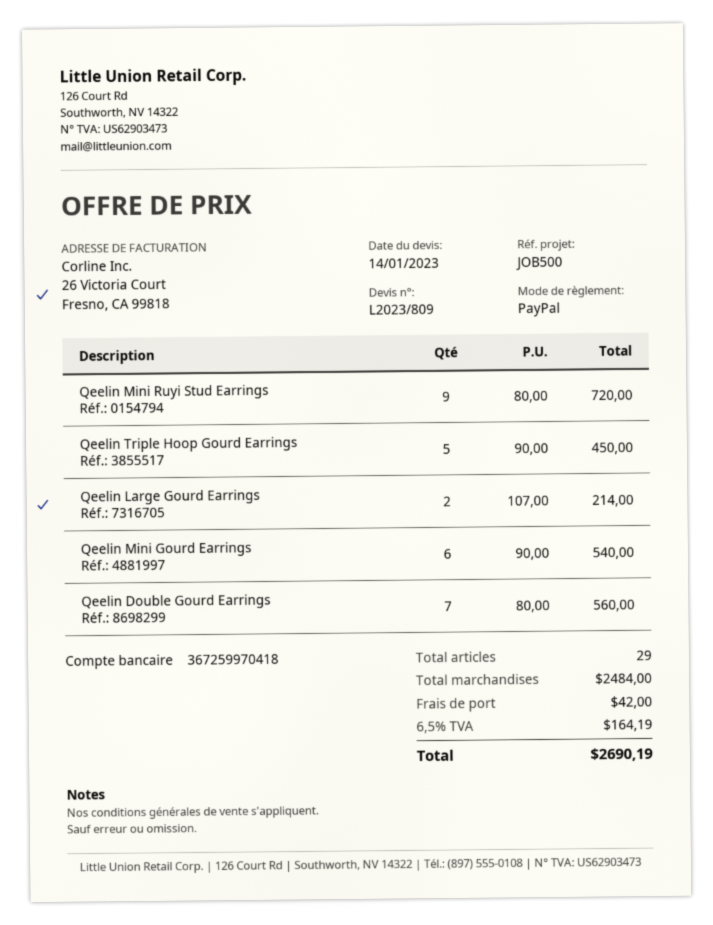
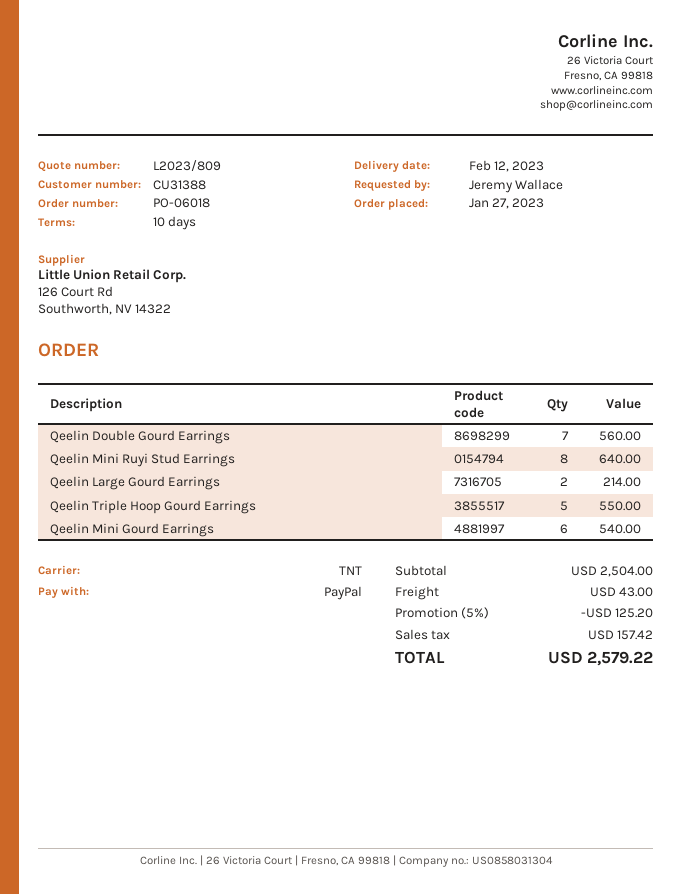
Qeelin Mini Ruyi Stud Earrings: 9 for 720.00 -> 8 for 640.00
Qeelin Triple Hoop Gourd Earrings: 5 for 450.00 -> 5 for 550.00
subtotal: 2484.00 -> 2504.00
discount: none -> 5% = 125.20
shipping: 42.00 -> 43.00
tax: 164.19 -> 157.42
total: 2690.19 -> 2579.22

